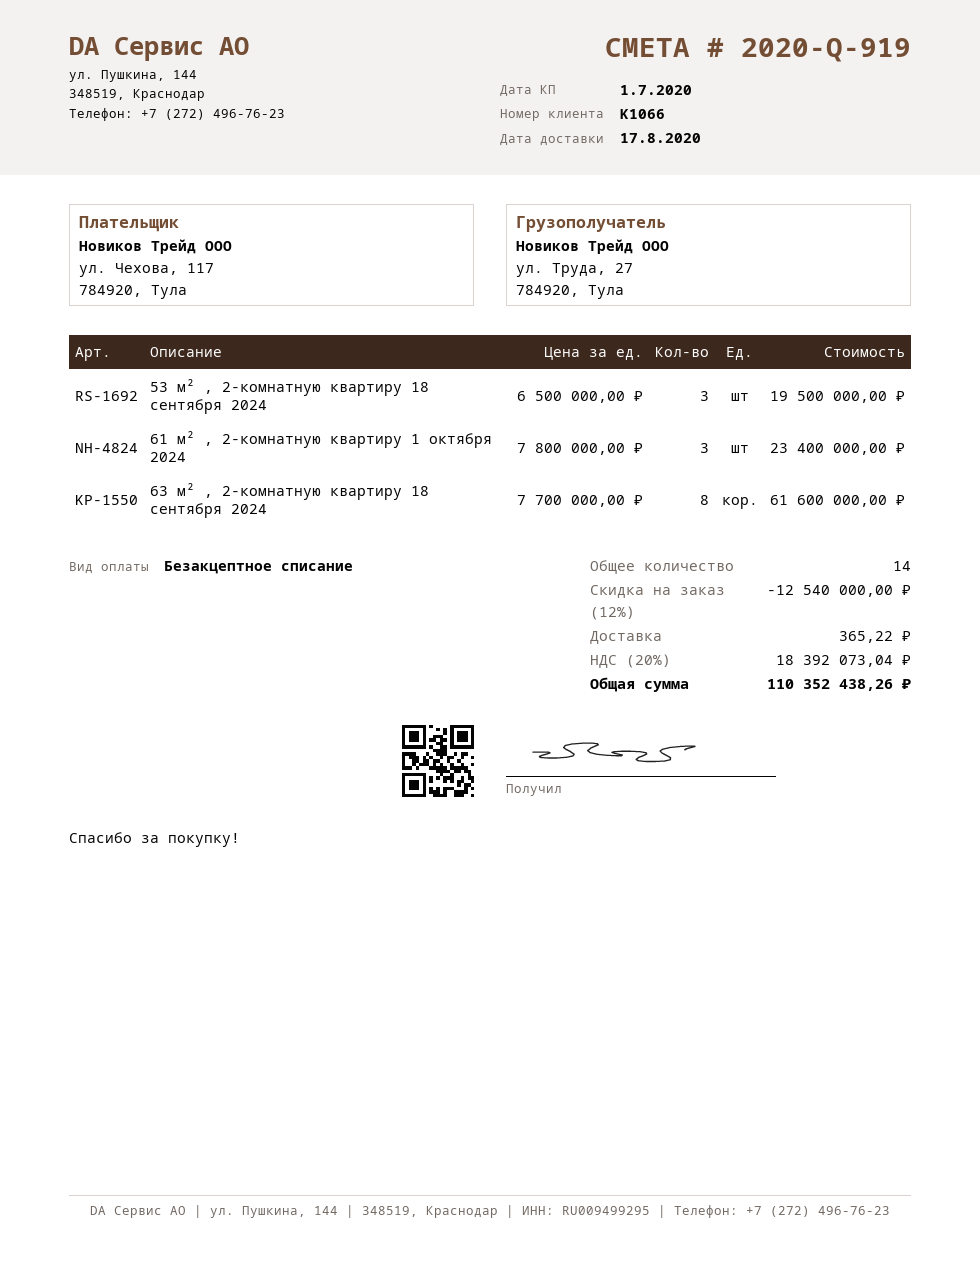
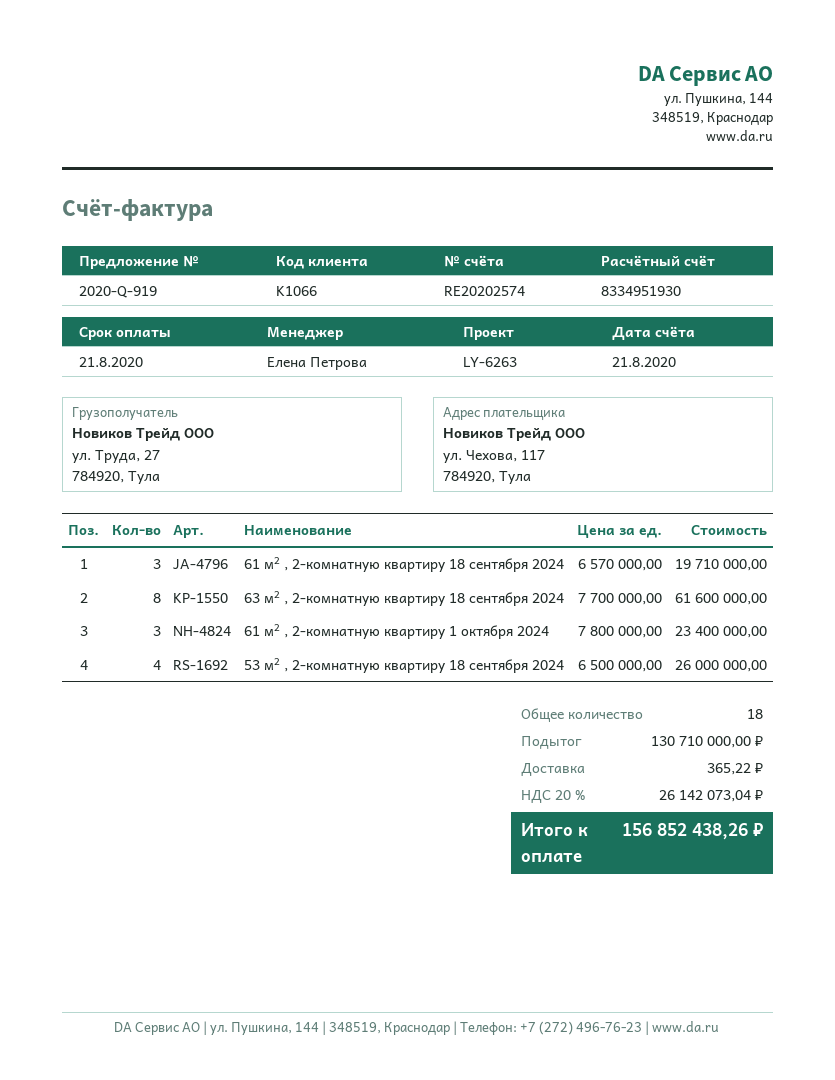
53 м² , 2-комнатную квартиру 18 сентября 2024: 3 x 6500000.00 = 19500000.00 -> 4 x 6500000.00 = 26000000.00
61 м² , 2-комнатную квартиру 18 сентября 2024: none -> 3 x 6570000.00 = 19710000.00
total quantity: 14 -> 18
discount: 12% = 12540000.00 -> none
tax: 20% = 18392073.04 -> 20% = 26142073.04
total: 110352438.26 -> 156852438.26

